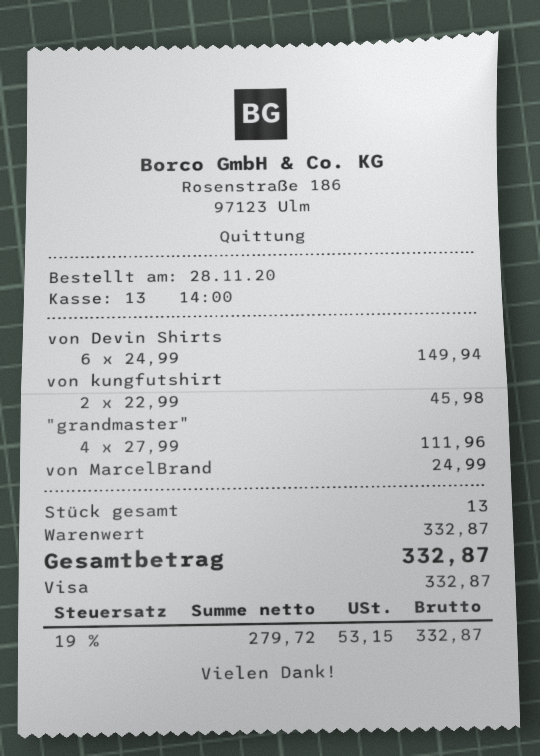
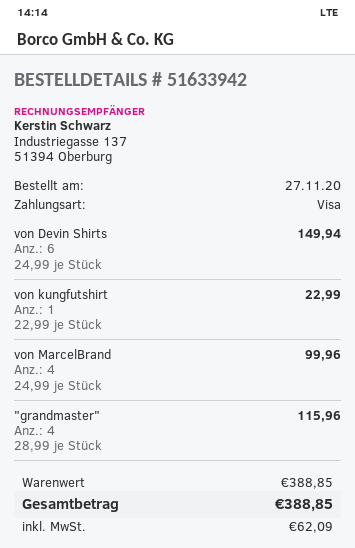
order date: 2020-11-28 -> 2020-11-27
von kungfutshirt: 2 x 22.99 = 45.98 -> 1 x 22.99 = 22.99
"grandmaster": 4 x 27.99 = 111.96 -> 4 x 28.99 = 115.96
von MarcelBrand: 1 x 24.99 = 24.99 -> 4 x 24.99 = 99.96
subtotal: 332.87 -> 388.85
tax: 53.15 -> 62.09
total: 332.87 -> 388.85

